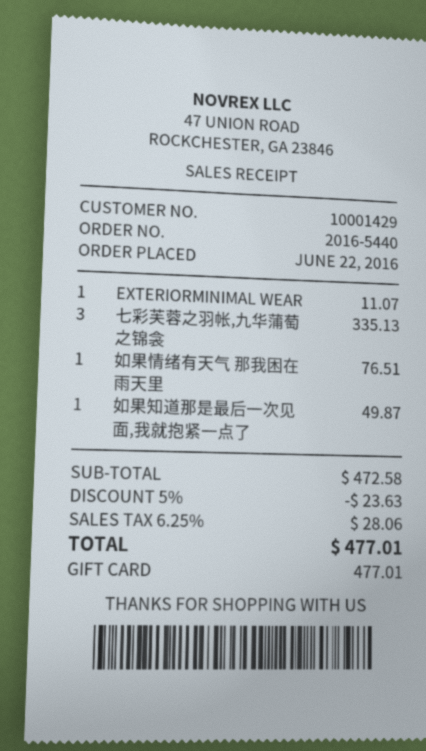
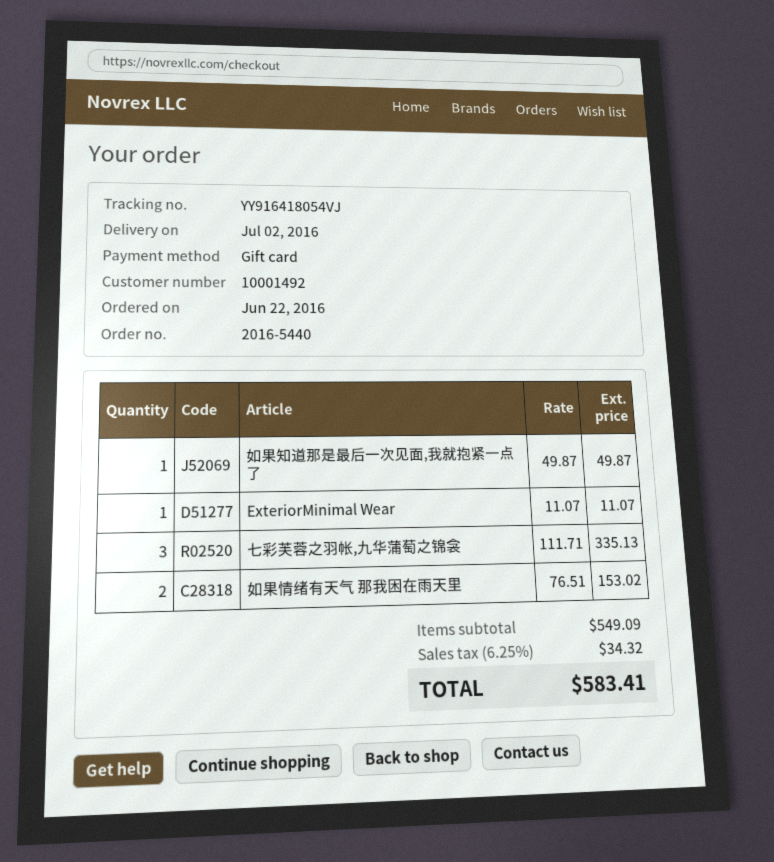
customer number: 10001429 -> 10001492
如果情绪有天气 那我困在雨天里: 1 for 76.51 -> 2 for 153.02
subtotal: 472.58 -> 549.09
discount: 5% = 23.63 -> none
tax: 6.25% = 28.06 -> 6.25% = 34.32
total: 477.01 -> 583.41

